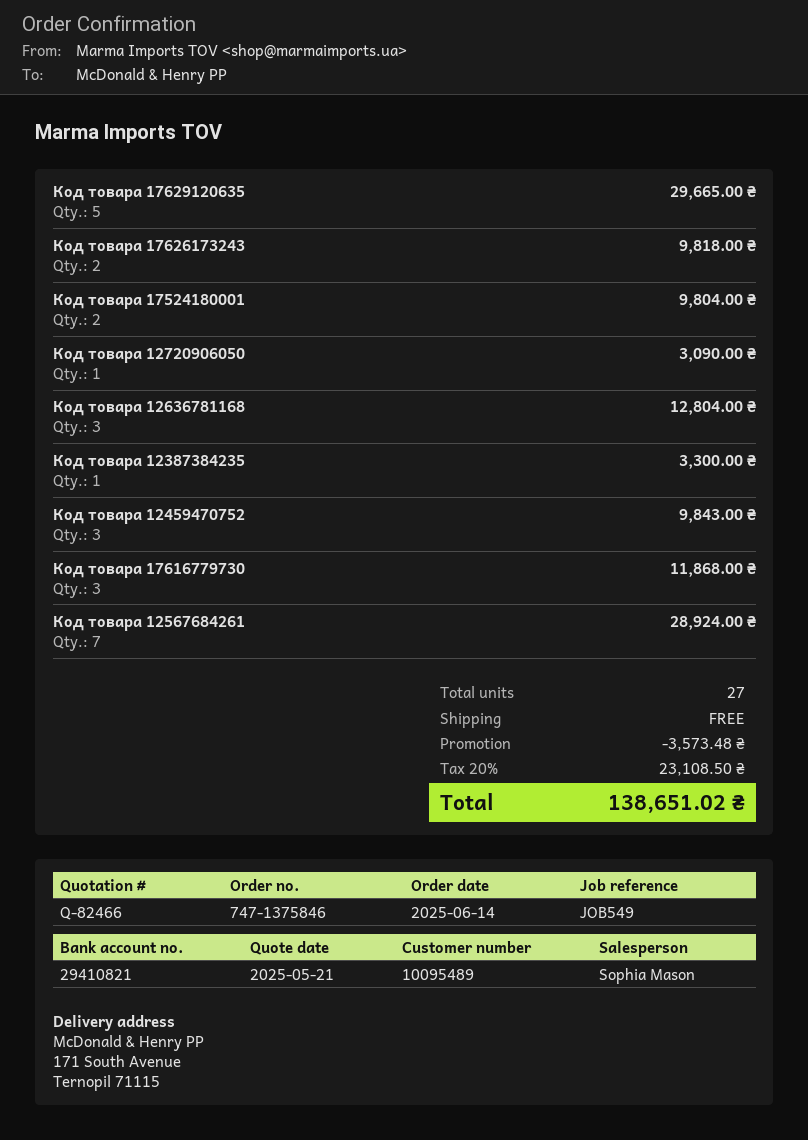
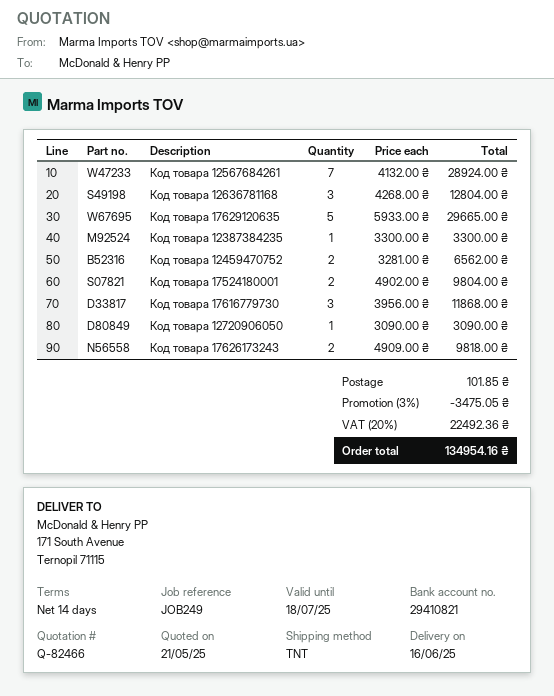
reference: JOB549 -> JOB249
Код товара 12459470752: 3 for 9843.00 -> 2 for 6562.00
discount: 3573.48 -> 3475.05
shipping: 0.00 -> 101.85
tax: 20% = 23108.50 -> 20% = 22492.36
total: 138651.02 -> 134954.16

